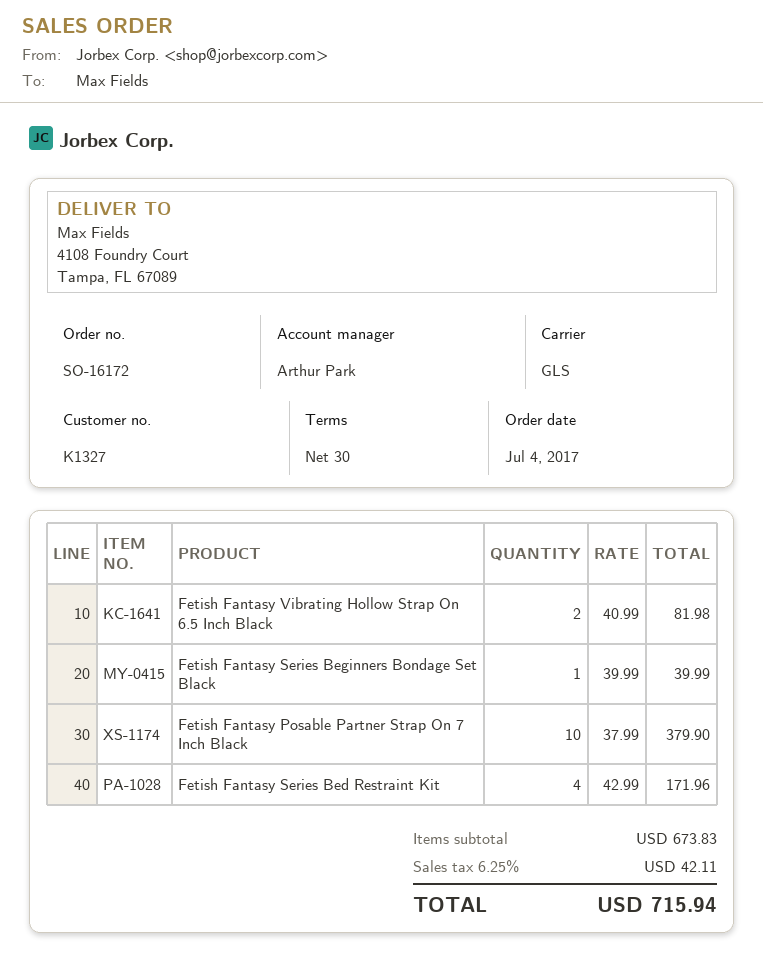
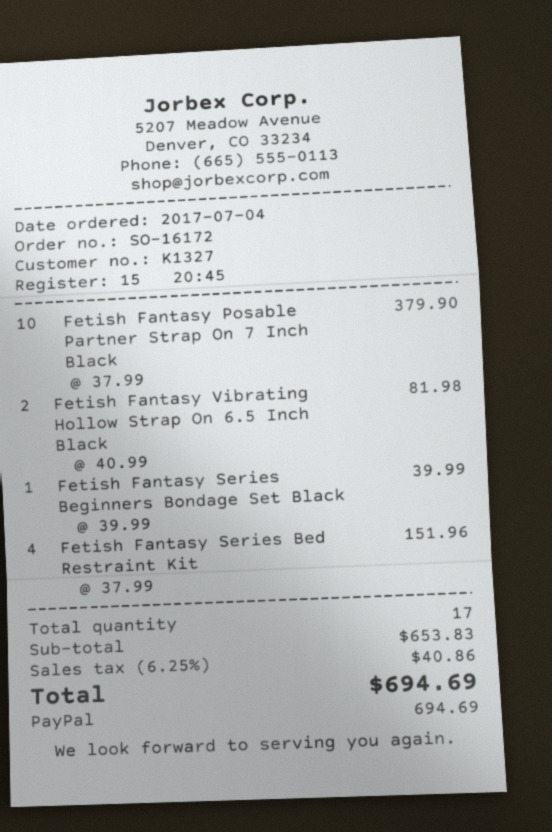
Fetish Fantasy Series Bed Restraint Kit: 4 x 42.99 = 171.96 -> 4 x 37.99 = 151.96
subtotal: 673.83 -> 653.83
tax: 6.25% = 42.11 -> 6.25% = 40.86
total: 715.94 -> 694.69

